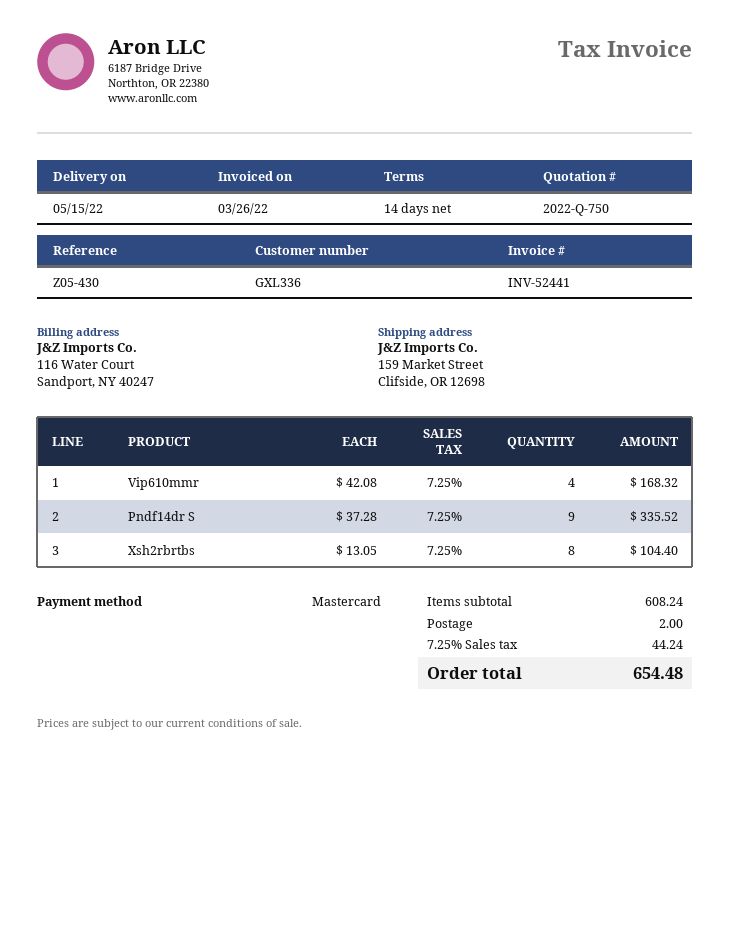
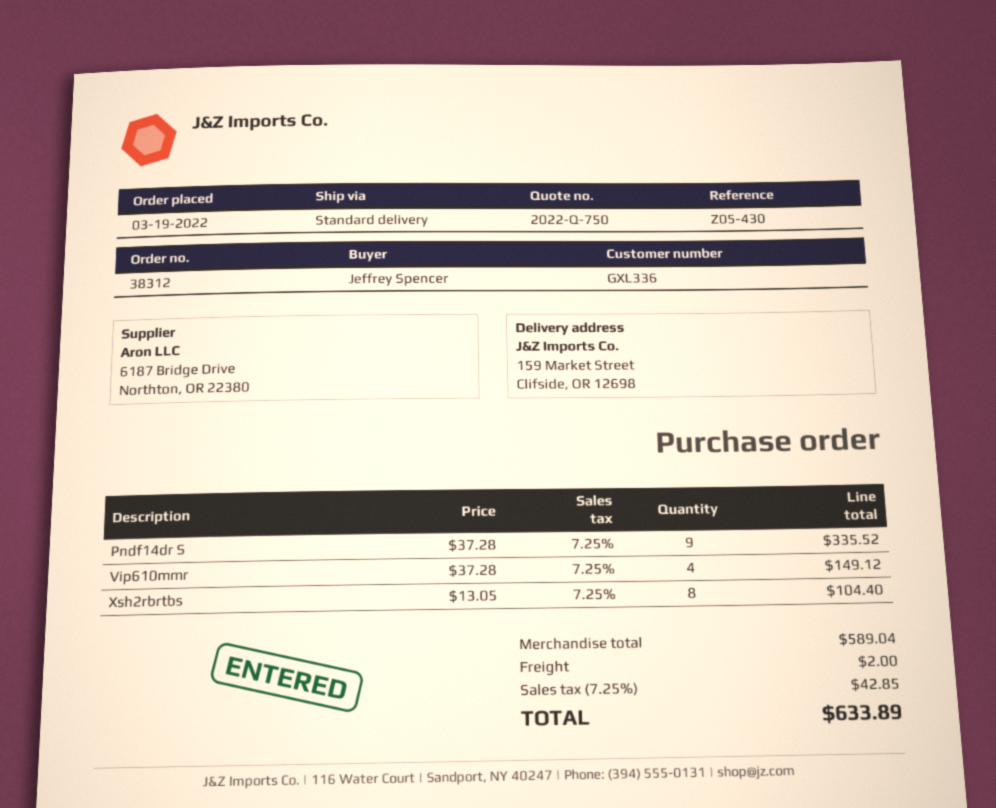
Vip610mmr: 4 x 42.08 = 168.32 -> 4 x 37.28 = 149.12
subtotal: 608.24 -> 589.04
tax: 7.25% = 44.24 -> 7.25% = 42.85
total: 654.48 -> 633.89

